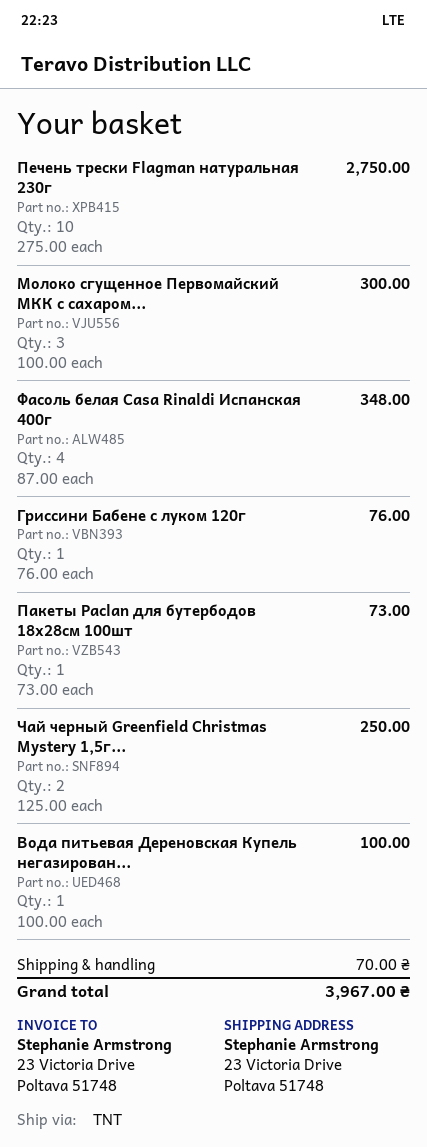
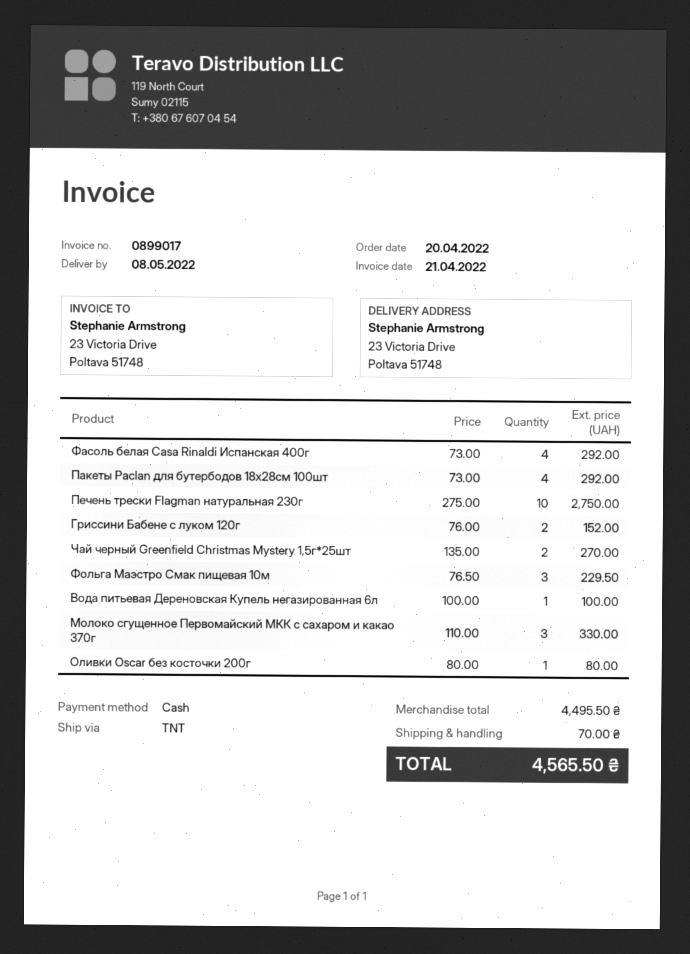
Молоко сгущенное Первомайский МКК с сахаром...: 3 x 100.00 = 300.00 -> 3 x 110.00 = 330.00
Фасоль белая Casa Rinaldi Испанская 400г: 4 x 87.00 = 348.00 -> 4 x 73.00 = 292.00
Гриссини Бабене с луком 120г: 1 x 76.00 = 76.00 -> 2 x 76.00 = 152.00
Пакеты Paclan для бутербодов 18х28см 100шт: 1 x 73.00 = 73.00 -> 4 x 73.00 = 292.00
Чай черный Greenfield Christmas Mystery 1,5г...: 2 x 125.00 = 250.00 -> 2 x 135.00 = 270.00
Фольга Маэстро Смак пищевая 10м: none -> 3 x 76.50 = 229.50
Оливки Oscar без косточки 200г: none -> 1 x 80.00 = 80.00
total: 3967.00 -> 4565.50

